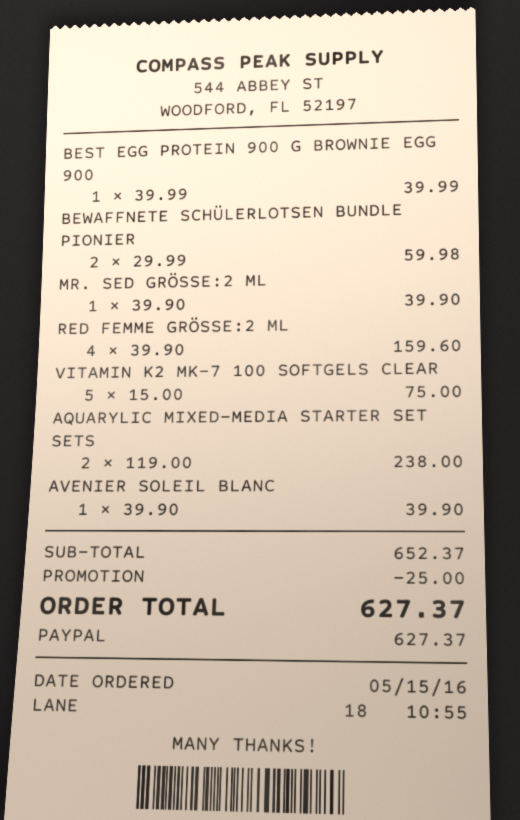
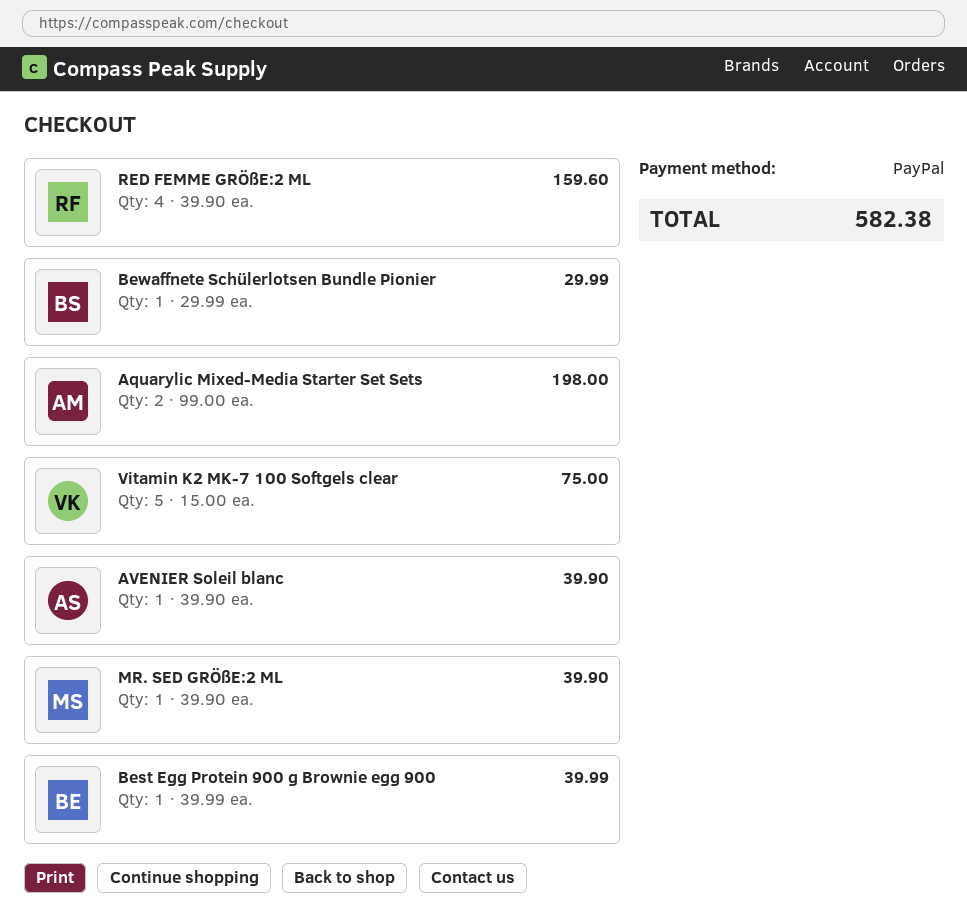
BEWAFFNETE SCHÜLERLOTSEN BUNDLE PIONIER: 2 x 29.99 = 59.98 -> 1 x 29.99 = 29.99
AQUARYLIC MIXED-MEDIA STARTER SET SETS: 2 x 119.00 = 238.00 -> 2 x 99.00 = 198.00
discount: 25.00 -> none
total: 627.37 -> 582.38

